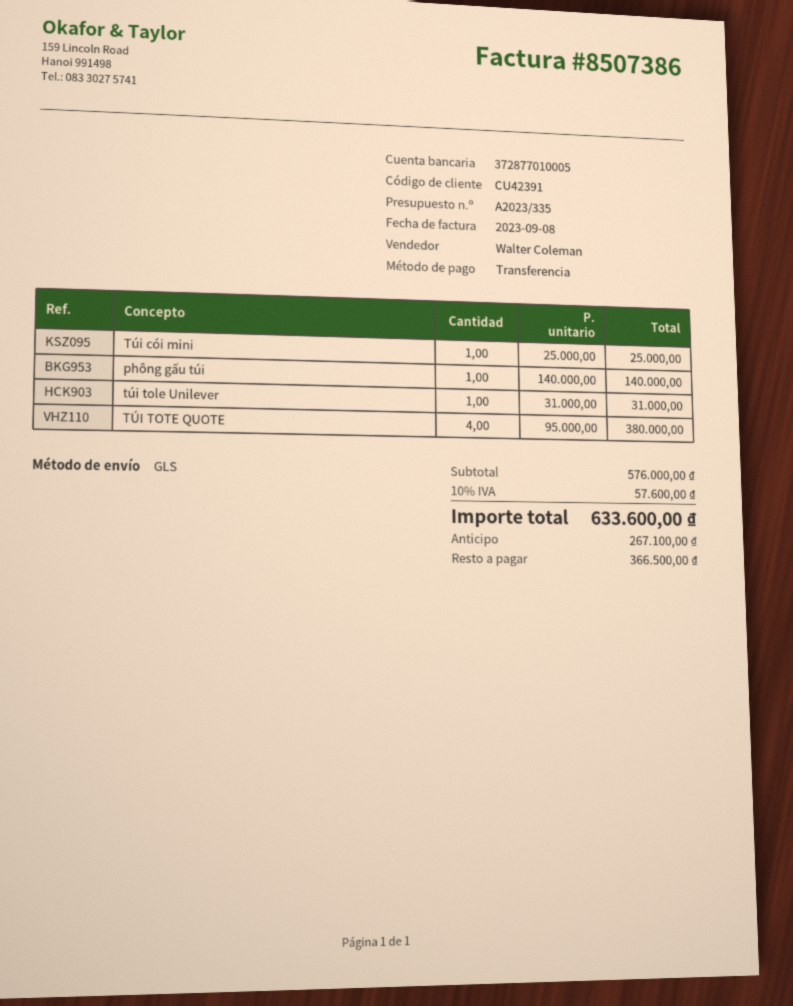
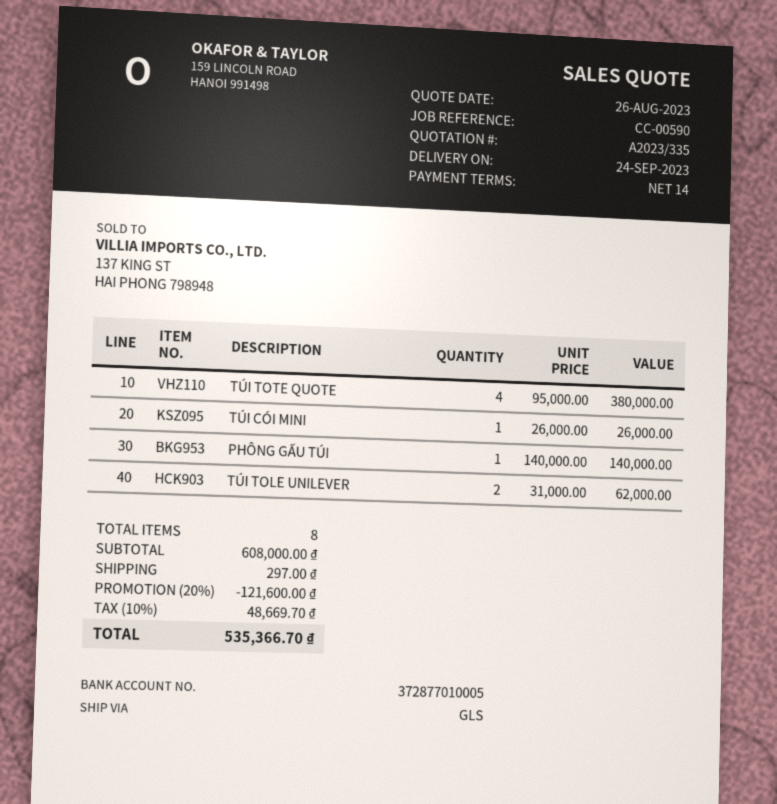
Túi cói mini: 1 x 25000.00 = 25000.00 -> 1 x 26000.00 = 26000.00
túi tole Unilever: 1 x 31000.00 = 31000.00 -> 2 x 31000.00 = 62000.00
subtotal: 576000.00 -> 608000.00
discount: none -> 20% = 121600.00
shipping: none -> 297.00
tax: 10% = 57600.00 -> 10% = 48669.70
total: 633600.00 -> 535366.70

